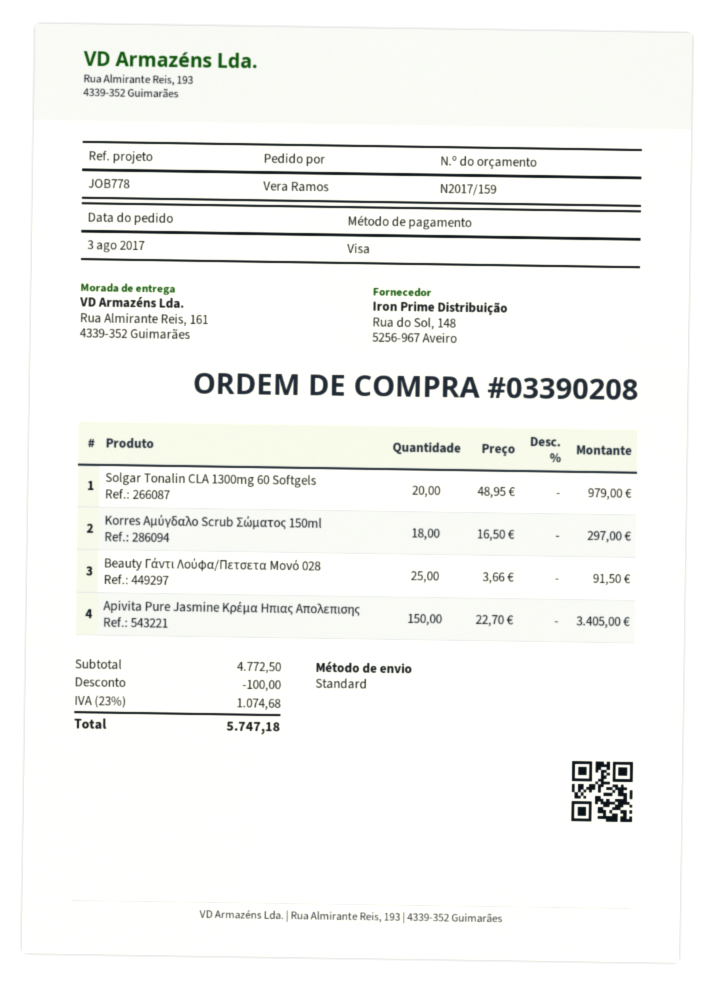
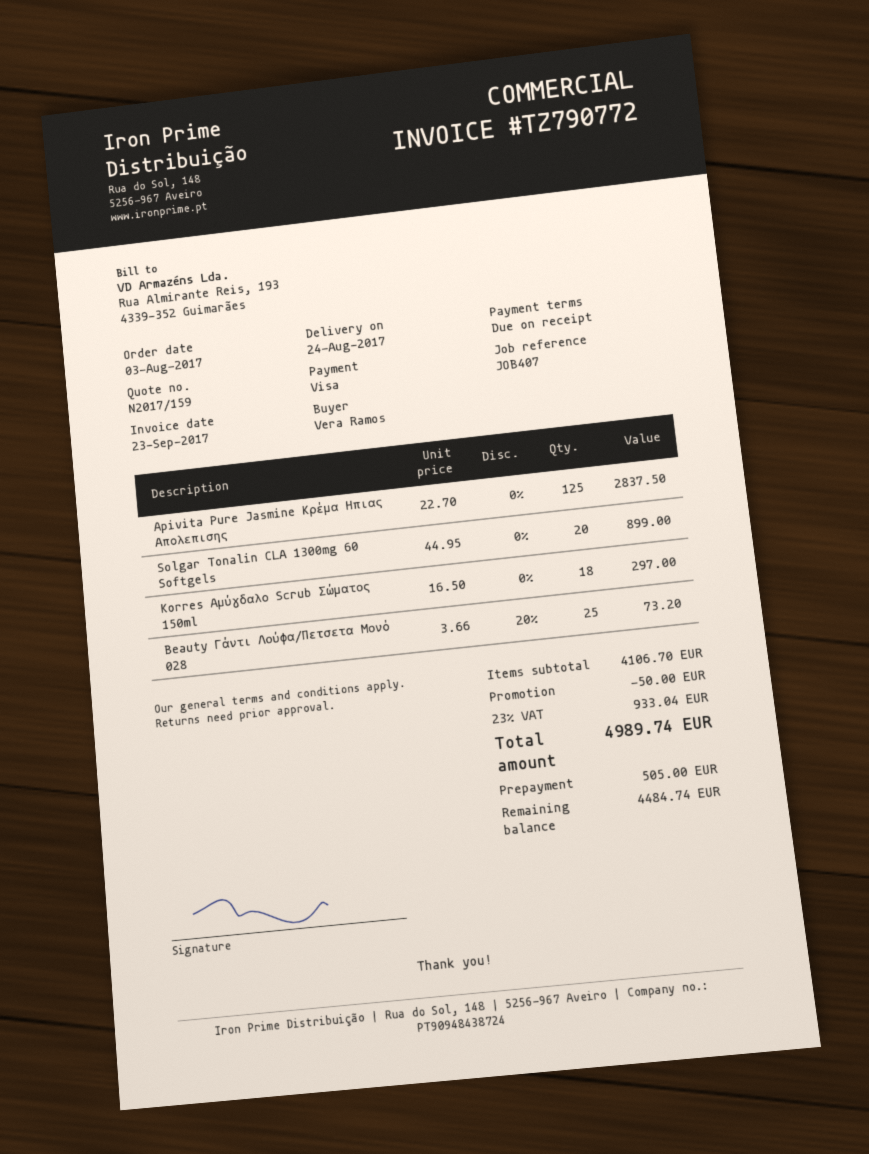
reference: JOB778 -> JOB407
Solgar Tonalin CLA 1300mg 60 Softgels: 20 x 48.95 = 979.00 -> 20 x 44.95 = 899.00
Beauty Γάντι Λούφα/Πετσετα Μονό 028: 25 x 3.66 = 91.50 -> 25 x 3.66 - 20% = 73.20
Apivita Pure Jasmine Κρέμα Ηπιας Απολεπισης: 150 x 22.70 = 3405.00 -> 125 x 22.70 = 2837.50
subtotal: 4772.50 -> 4106.70
discount: 100.00 -> 50.00
tax: 23% = 1074.68 -> 23% = 933.04
total: 5747.18 -> 4989.74

